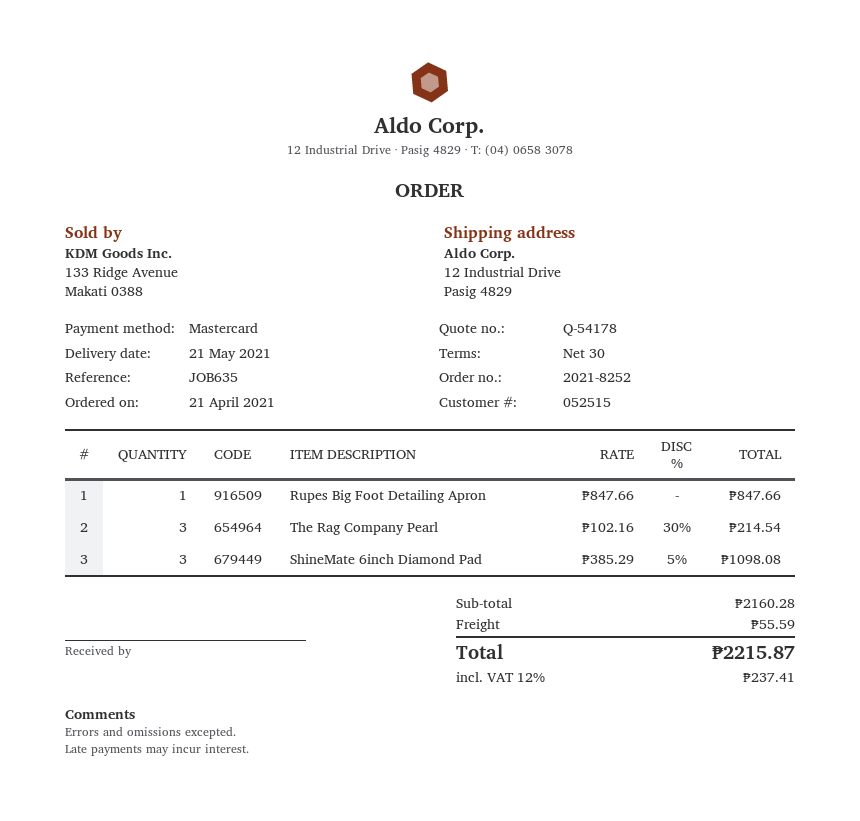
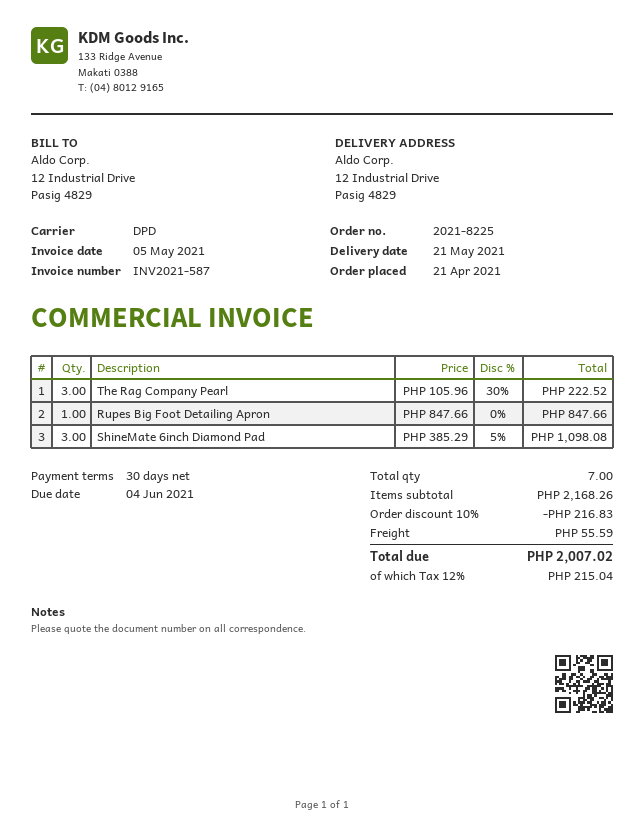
order number: 2021-8252 -> 2021-8225
The Rag Company Pearl: 3 x 102.16 - 30% = 214.54 -> 3 x 105.96 - 30% = 222.52
subtotal: 2160.28 -> 2168.26
discount: none -> 10% = 216.83
tax: 12% = 237.41 -> 12% = 215.04
total: 2215.87 -> 2007.02

